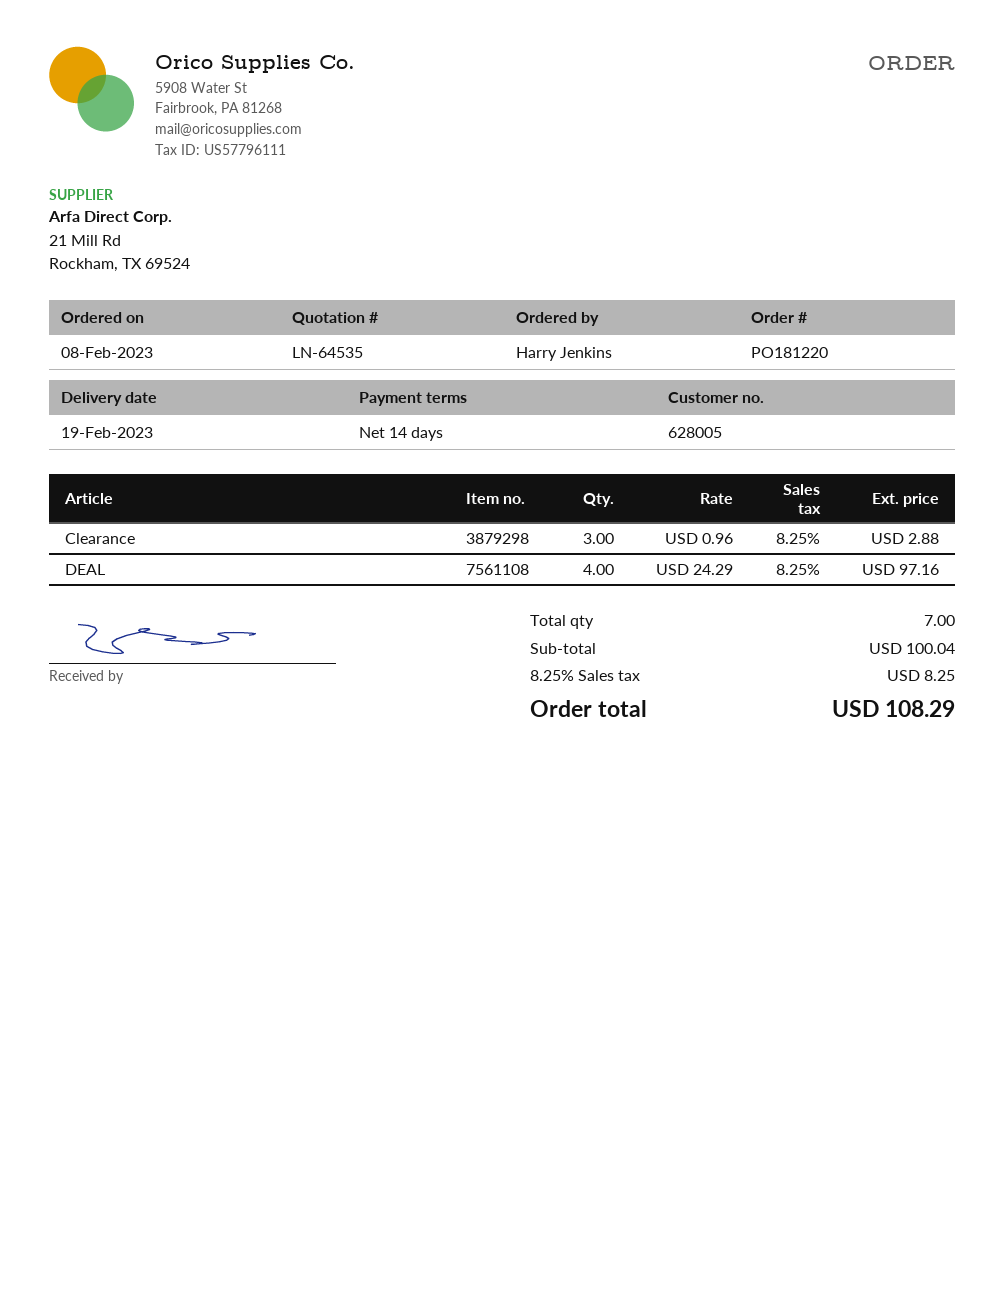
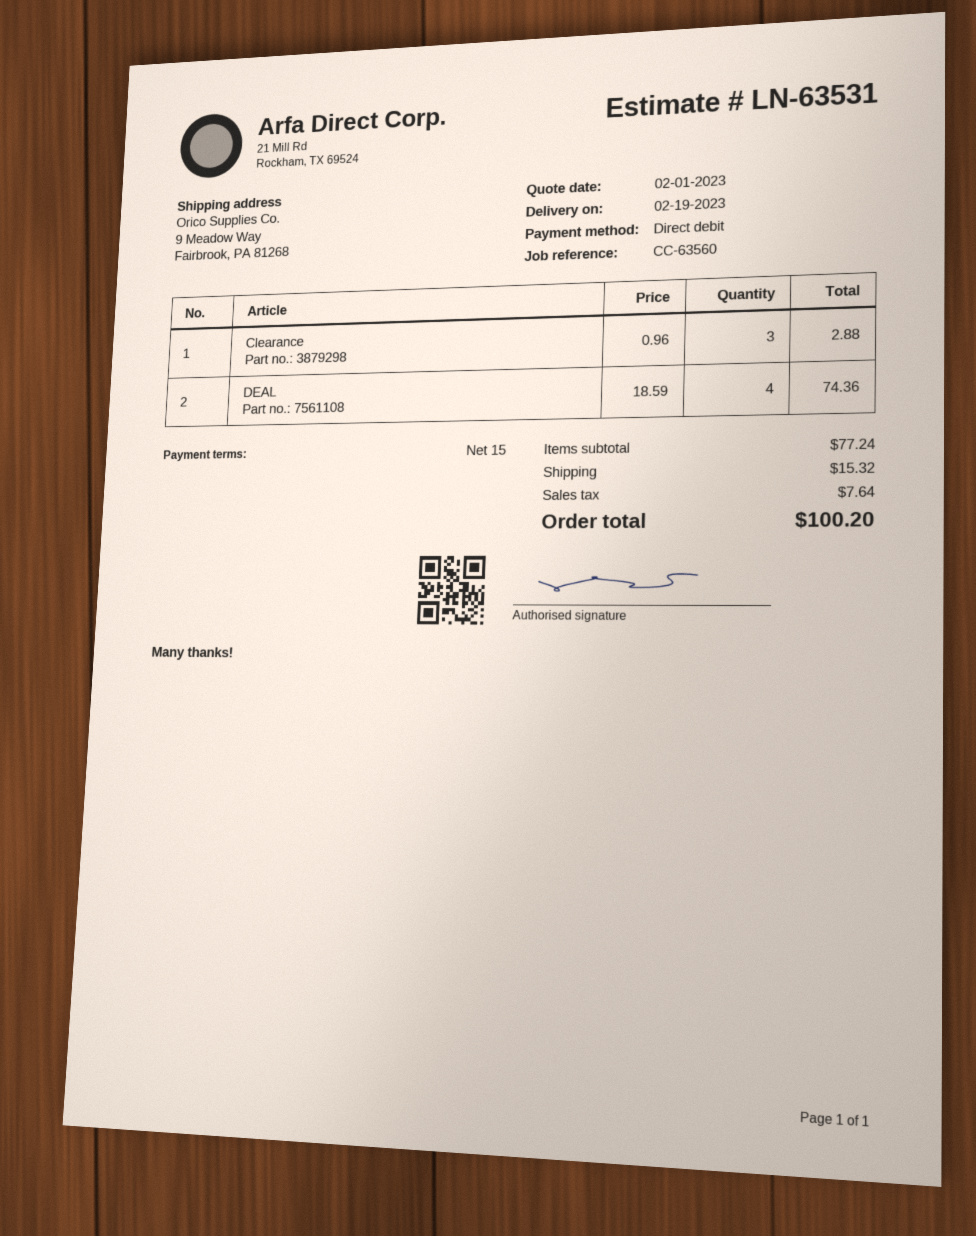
quote number: LN-64535 -> LN-63531
payment terms: 14 days -> 15 days
DEAL: 4 x 24.29 = 97.16 -> 4 x 18.59 = 74.36
subtotal: 100.04 -> 77.24
shipping: none -> 15.32
tax: 8.25 -> 7.64
total: 108.29 -> 100.20

